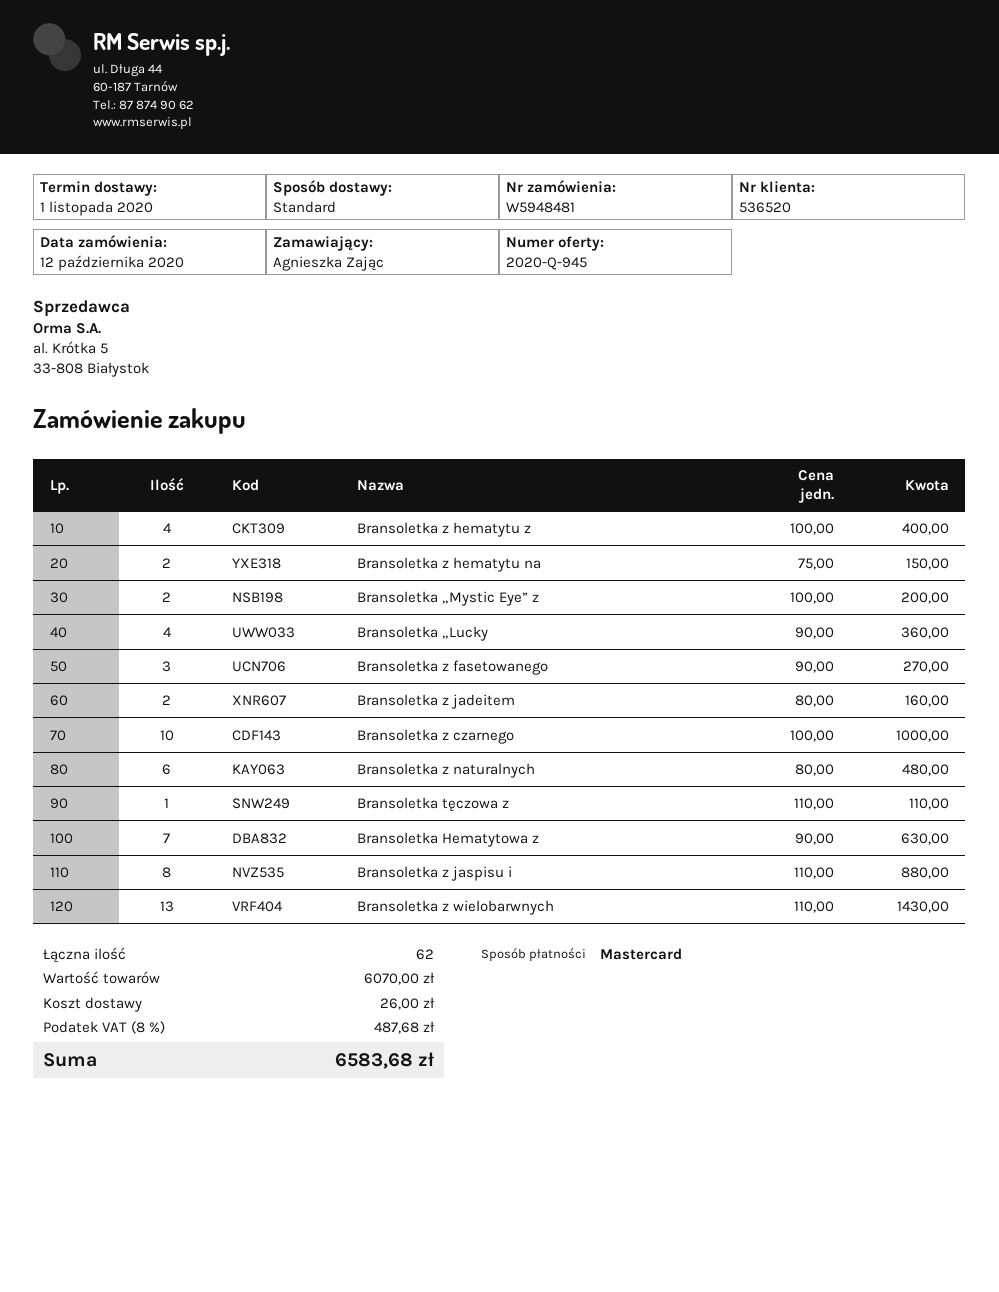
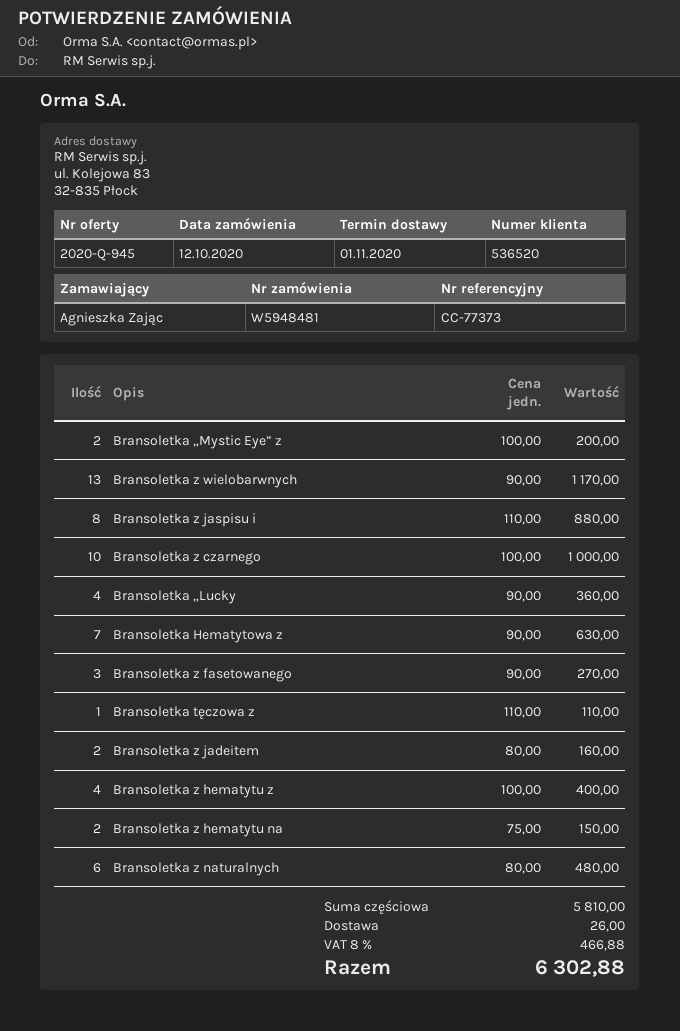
Bransoletka z wielobarwnych: 13 x 110.00 = 1430.00 -> 13 x 90.00 = 1170.00
subtotal: 6070.00 -> 5810.00
tax: 8% = 487.68 -> 8% = 466.88
total: 6583.68 -> 6302.88

